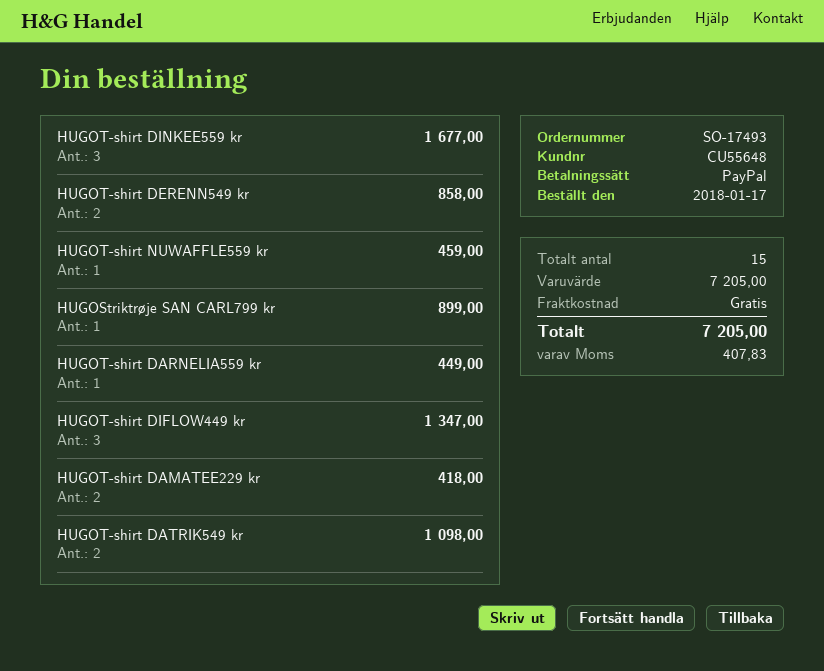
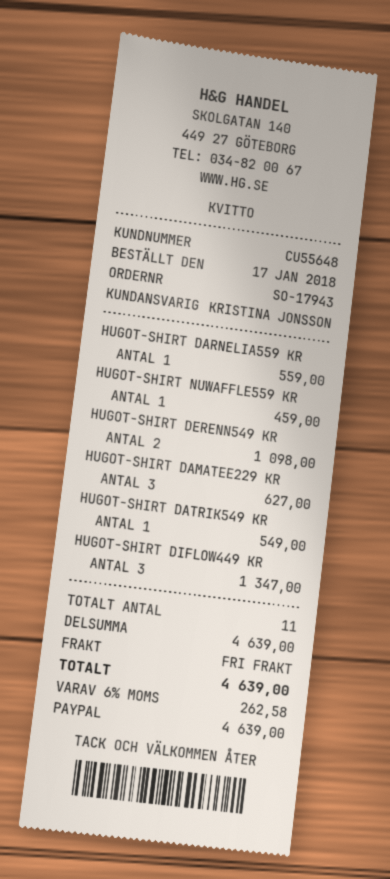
order number: SO-17493 -> SO-17943
HUGOT-shirt DINKEE559 kr: 3 for 1677.00 -> none
HUGOT-shirt DERENN549 kr: 2 for 858.00 -> 2 for 1098.00
HUGOStriktrøje SAN CARL799 kr: 1 for 899.00 -> none
HUGOT-shirt DARNELIA559 kr: 1 for 449.00 -> 1 for 559.00
HUGOT-shirt DAMATEE229 kr: 2 for 418.00 -> 3 for 627.00
HUGOT-shirt DATRIK549 kr: 2 for 1098.00 -> 1 for 549.00
total quantity: 15 -> 11
subtotal: 7205.00 -> 4639.00
tax: 407.83 -> 262.58
total: 7205.00 -> 4639.00

